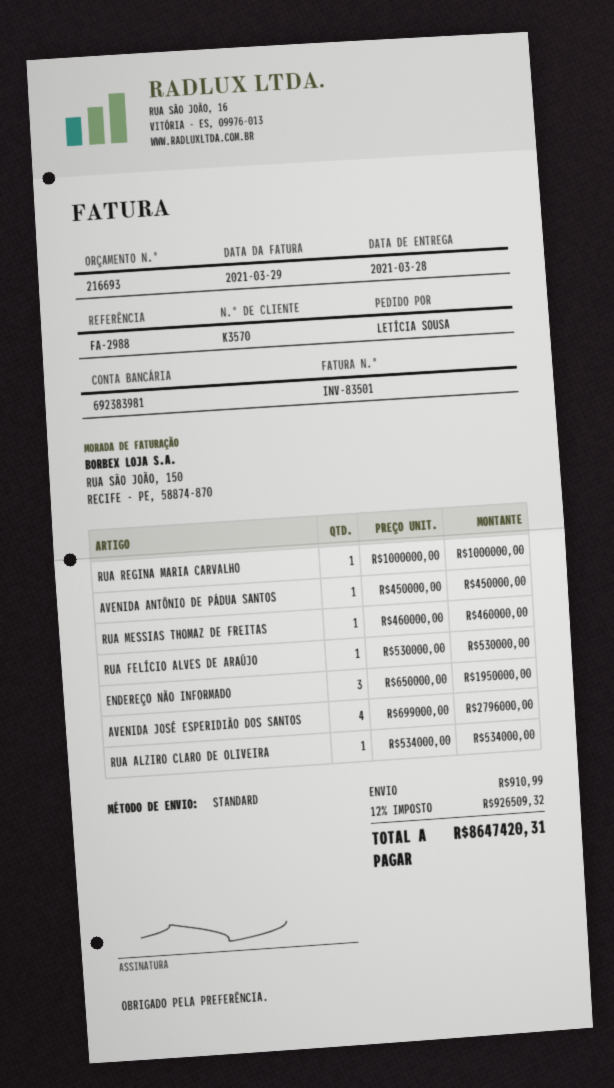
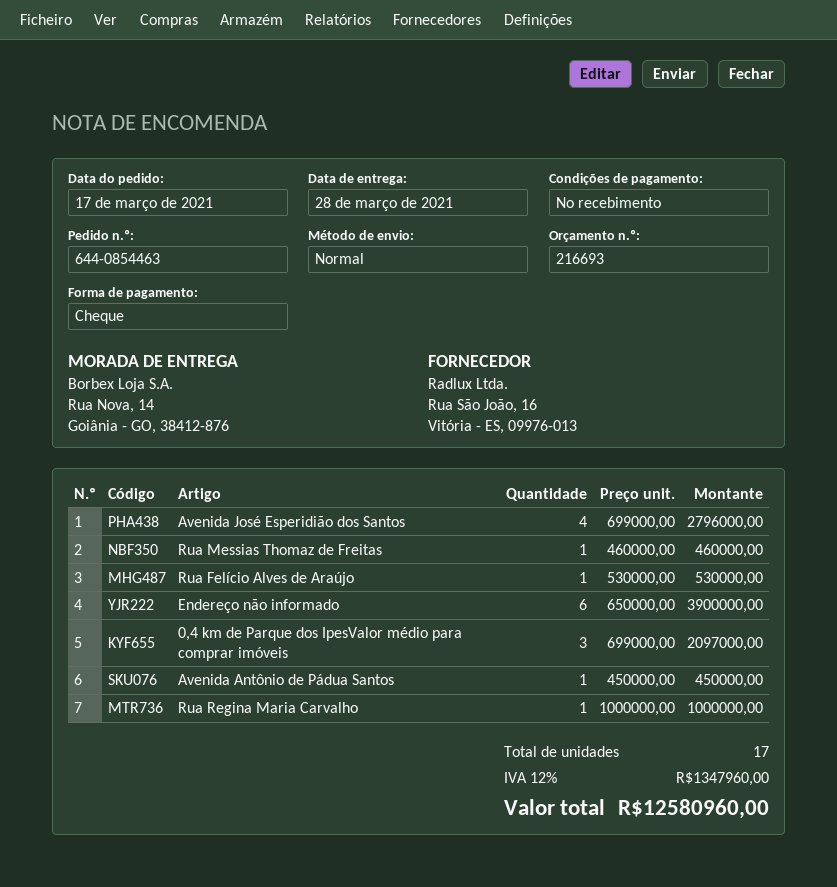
ENDEREÇO NÃO INFORMADO: 3 x 650000.00 = 1950000.00 -> 6 x 650000.00 = 3900000.00
RUA ALZIRO CLARO DE OLIVEIRA: 1 x 534000.00 = 534000.00 -> none
0,4 km de Parque dos IpesValor médio para comprar imóveis: none -> 3 x 699000.00 = 2097000.00
shipping: 910.99 -> none
tax: 12% = 926509.32 -> 12% = 1347960.00
total: 8647420.31 -> 12580960.00

